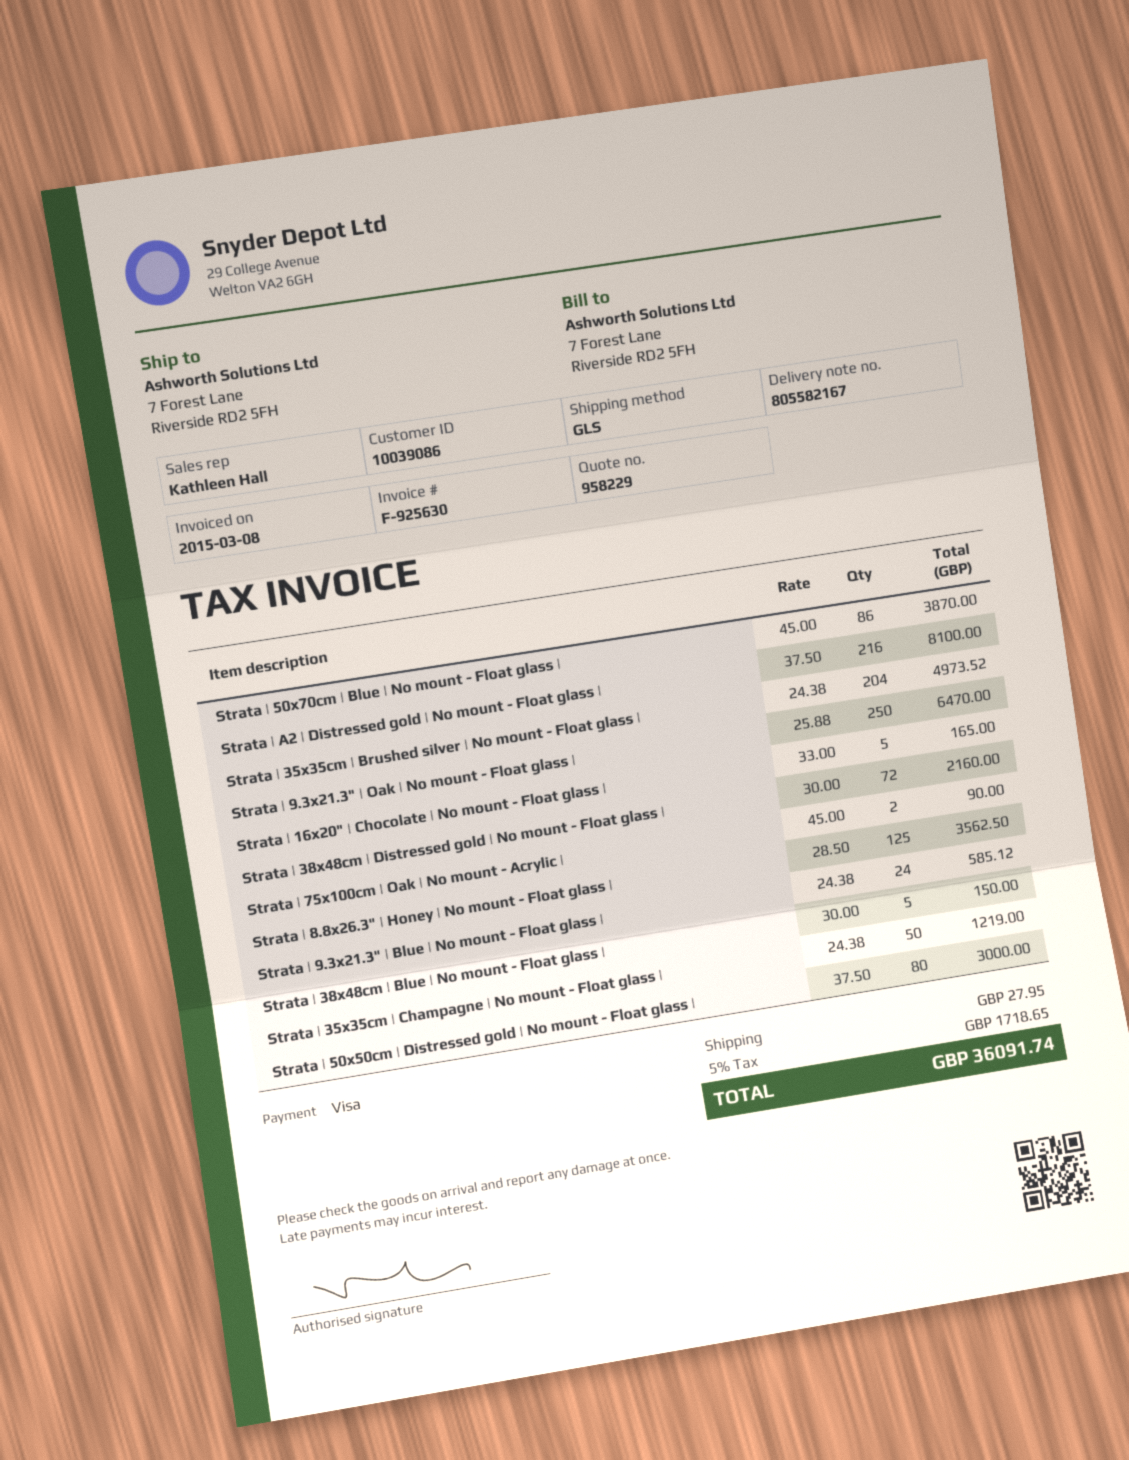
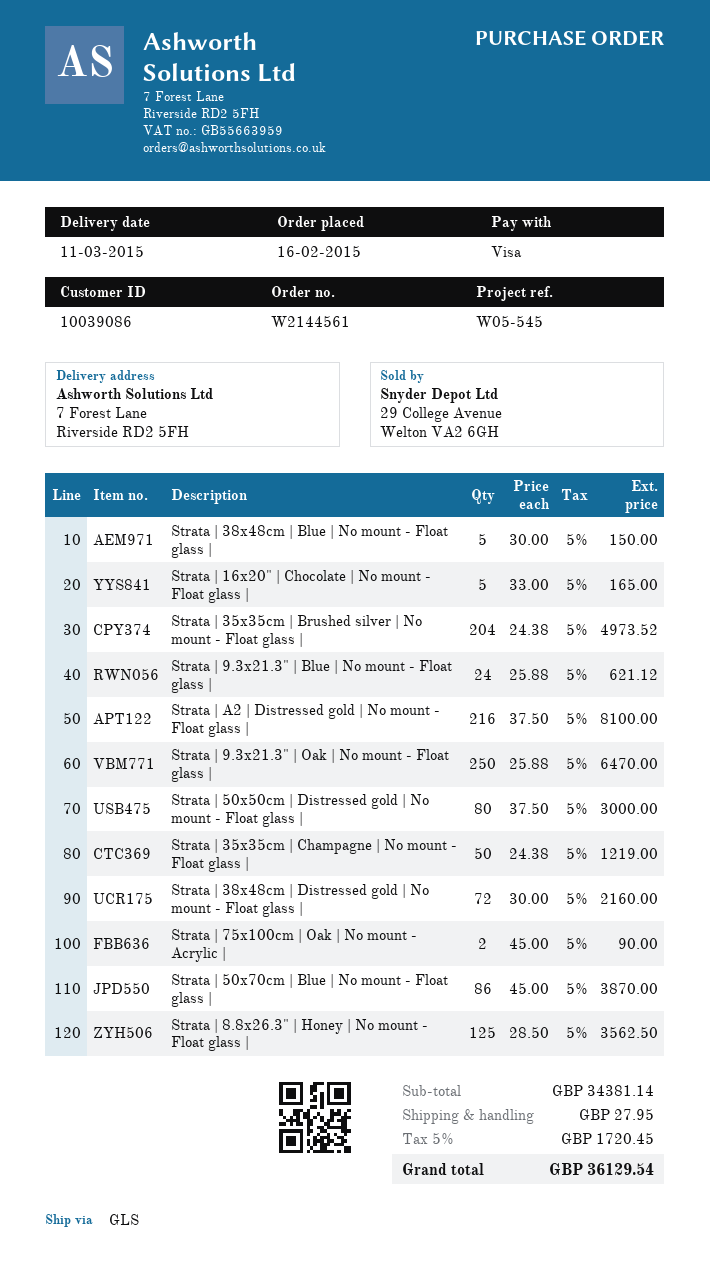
Strata | 9.3x21.3" | Blue | No mount - Float glass |: 24 x 24.38 = 585.12 -> 24 x 25.88 = 621.12
tax: 5% = 1718.65 -> 5% = 1720.45
total: 36091.74 -> 36129.54

